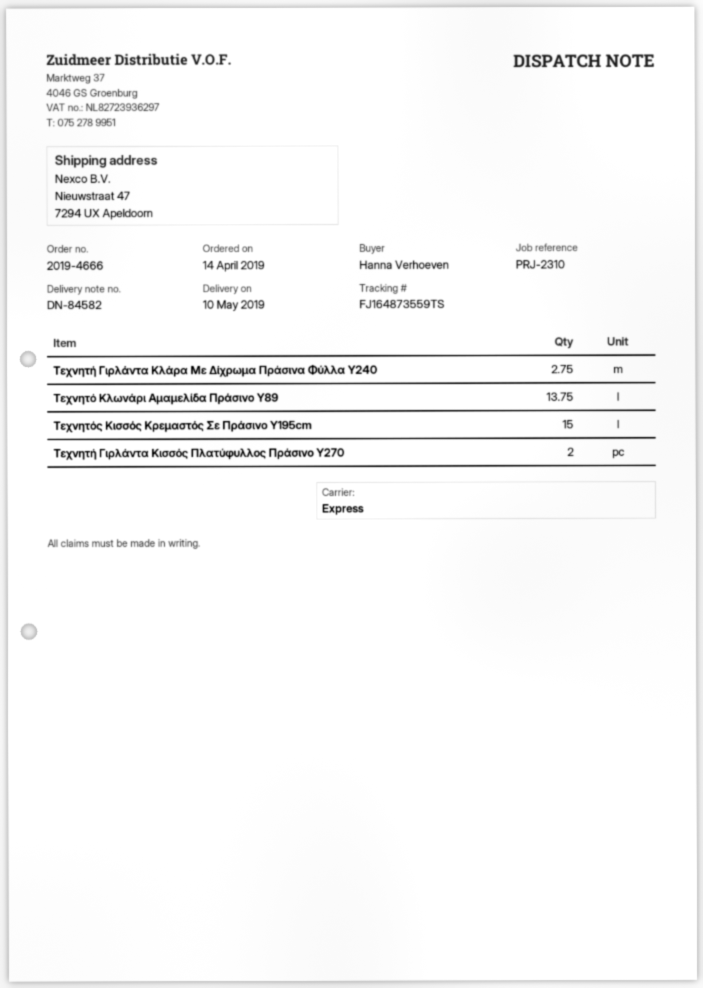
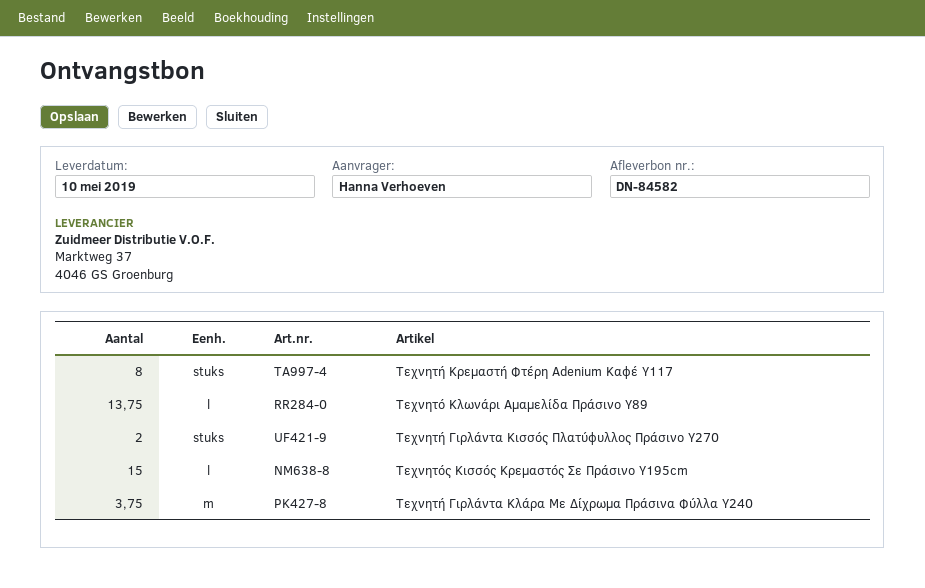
Τεχνητή Γιρλάντα Κλάρα Με Δίχρωμα Πράσινα Φύλλα Υ240: 2.75 -> 3.75
Τεχνητή Κρεμαστή Φτέρη Adenium Καφέ Υ117: none -> 8

